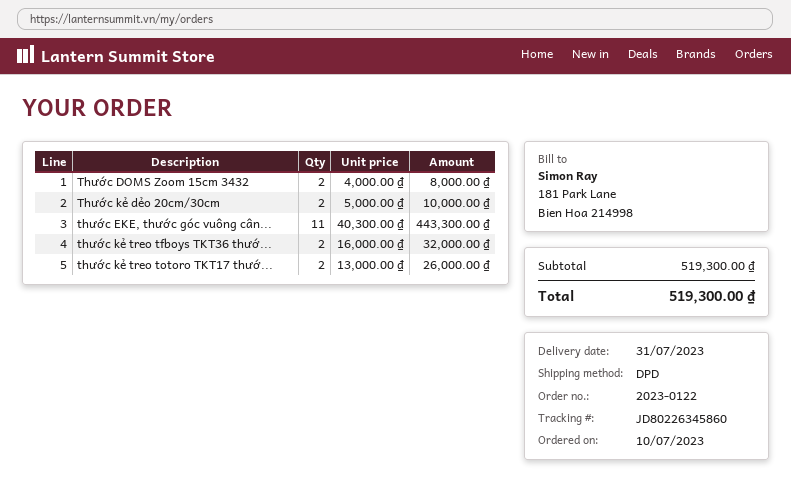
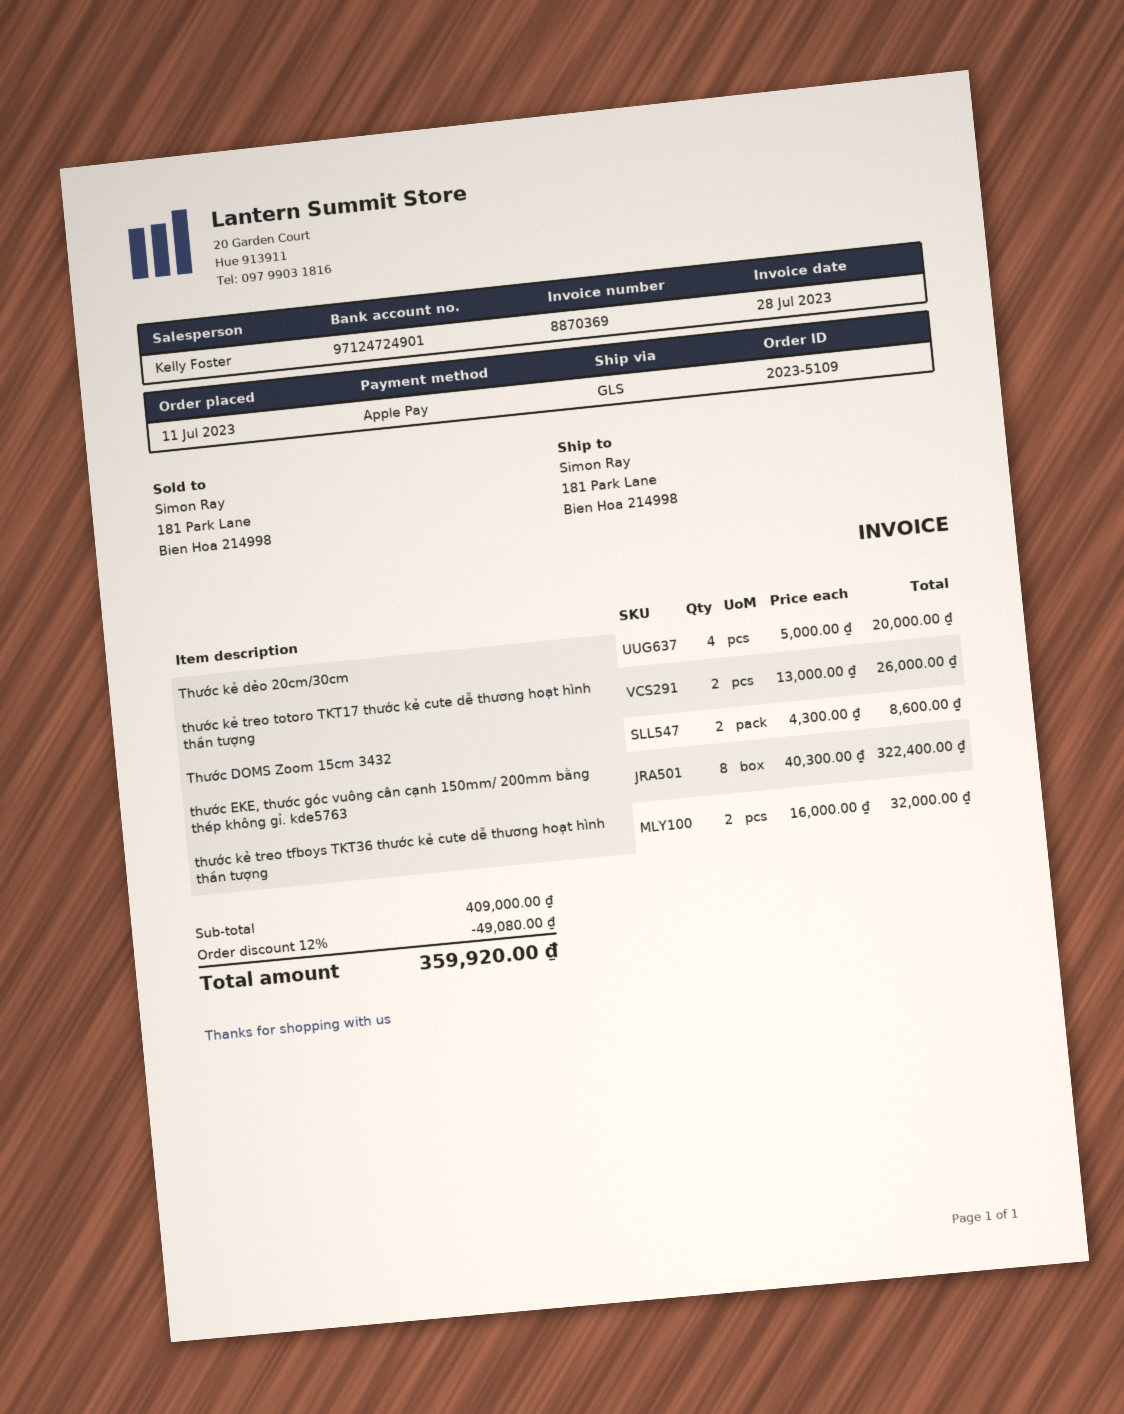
order number: 2023-0122 -> 2023-5109
order date: 2023-07-10 -> 2023-07-11
shipping method: DPD -> GLS
Thước DOMS Zoom 15cm 3432: 2 x 4000.00 = 8000.00 -> 2 x 4300.00 = 8600.00
Thước kẻ dẻo 20cm/30cm: 2 x 5000.00 = 10000.00 -> 4 x 5000.00 = 20000.00
thước EKE, thước góc vuông cân...: 11 x 40300.00 = 443300.00 -> 8 x 40300.00 = 322400.00
subtotal: 519300.00 -> 409000.00
discount: none -> 12% = 49080.00
total: 519300.00 -> 359920.00

